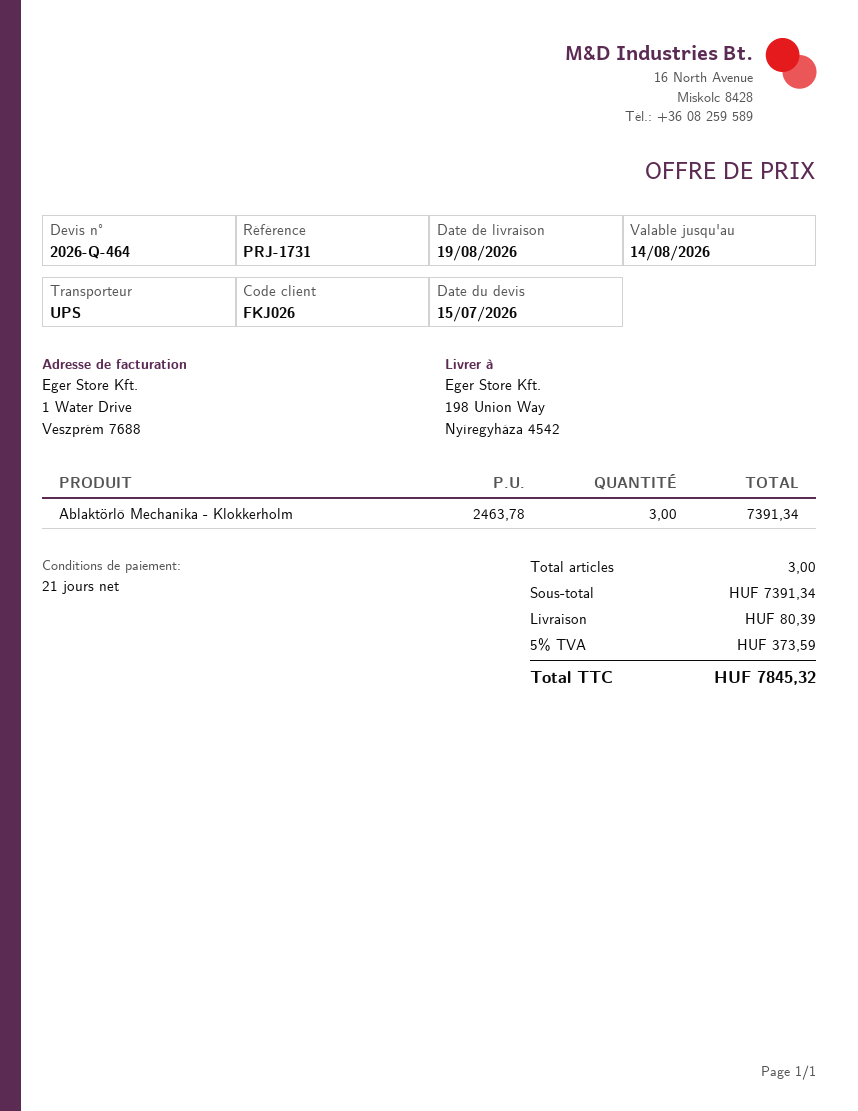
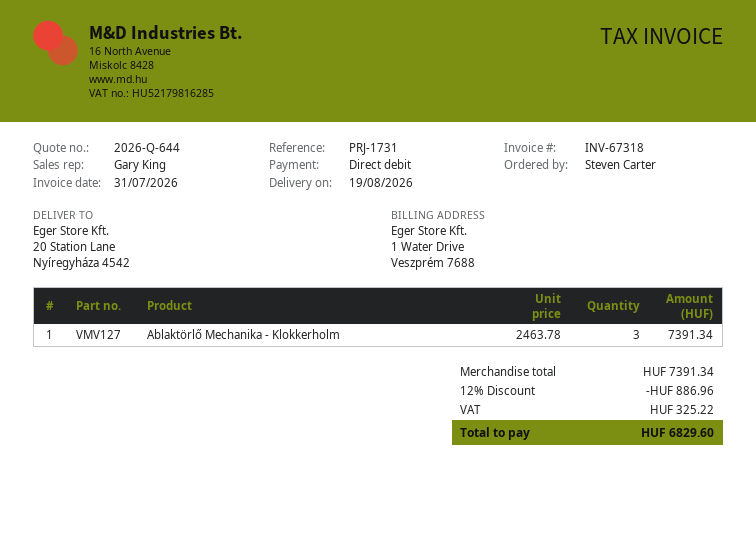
quote number: 2026-Q-464 -> 2026-Q-644
ship to: 198 Union Way, Nyíregyháza 4542 -> 20 Station Lane, Nyíregyháza 4542
discount: none -> 12% = 886.96
shipping: 80.39 -> none
tax: 373.59 -> 325.22
total: 7845.32 -> 6829.60

